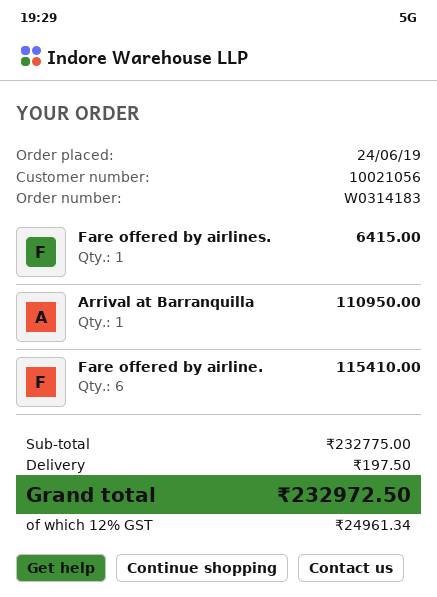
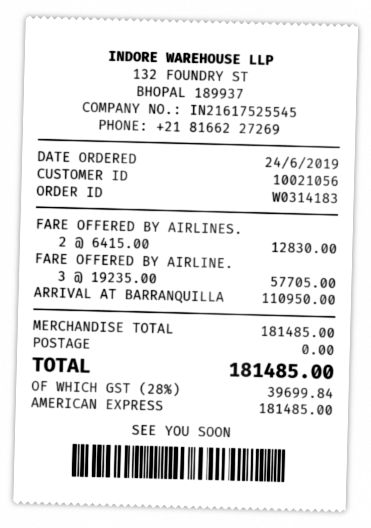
Fare offered by airlines.: 1 for 6415.00 -> 2 for 12830.00
Fare offered by airline.: 6 for 115410.00 -> 3 for 57705.00
subtotal: 232775.00 -> 181485.00
shipping: 197.50 -> 0.00
tax: 12% = 24961.34 -> 28% = 39699.84
total: 232972.50 -> 181485.00

